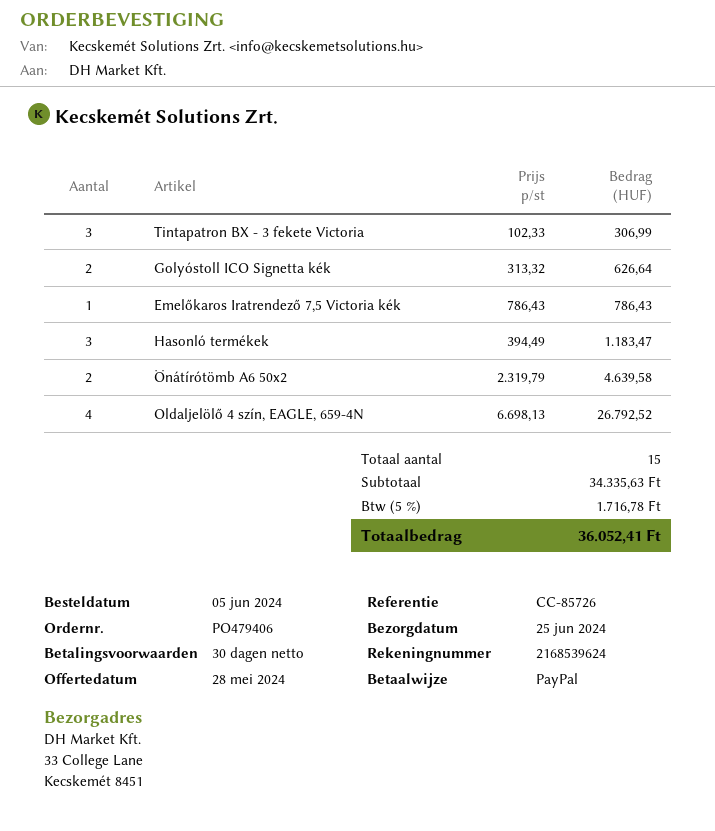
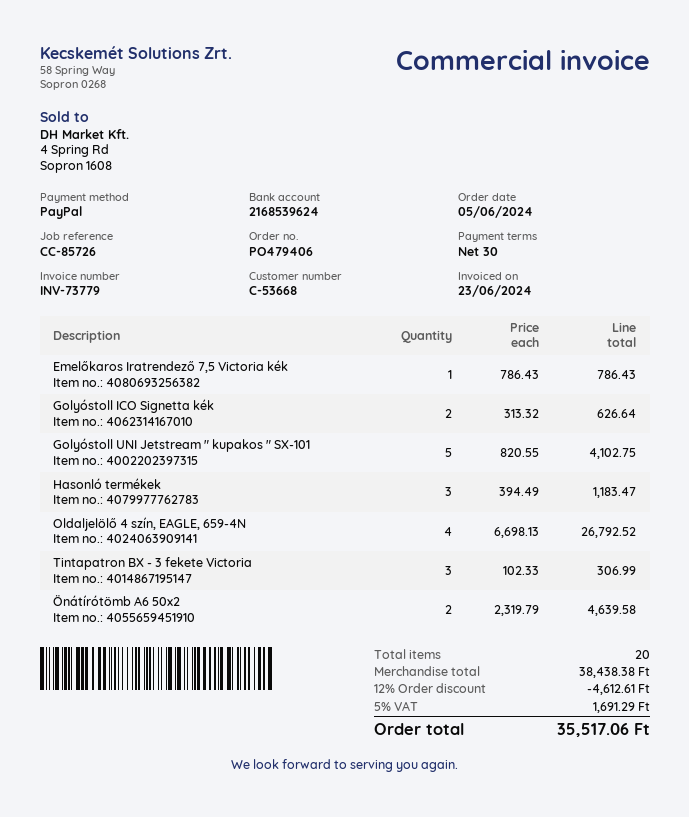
Golyóstoll UNI Jetstream " kupakos " SX-101: none -> 5 x 820.55 = 4102.75
total quantity: 15 -> 20
subtotal: 34335.63 -> 38438.38
discount: none -> 12% = 4612.61
tax: 5% = 1716.78 -> 5% = 1691.29
total: 36052.41 -> 35517.06

